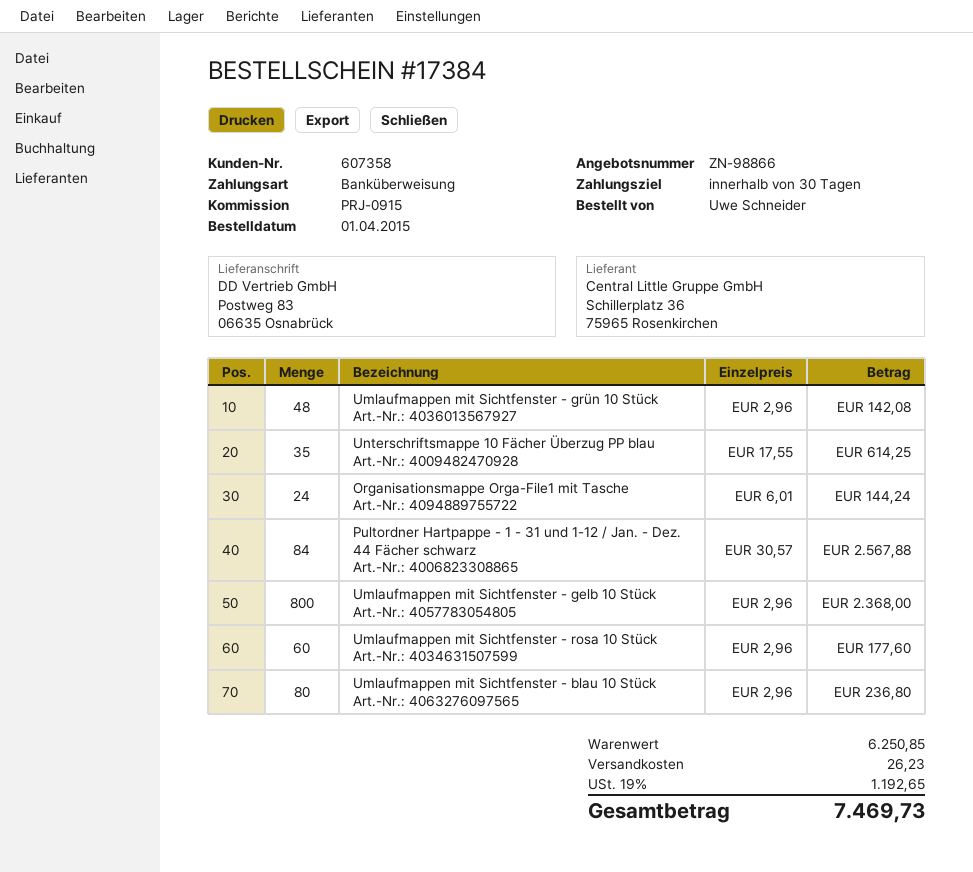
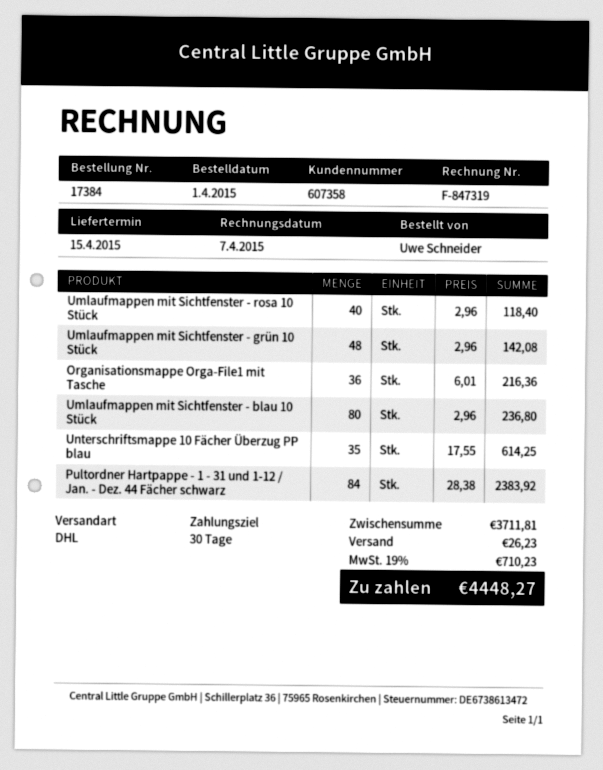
Organisationsmappe Orga-File1 mit Tasche: 24 x 6.01 = 144.24 -> 36 x 6.01 = 216.36
Pultordner Hartpappe - 1 - 31 und 1-12 / Jan. - Dez. 44 Fächer schwarz: 84 x 30.57 = 2567.88 -> 84 x 28.38 = 2383.92
Umlaufmappen mit Sichtfenster - gelb 10 Stück: 800 x 2.96 = 2368.00 -> none
Umlaufmappen mit Sichtfenster - rosa 10 Stück: 60 x 2.96 = 177.60 -> 40 x 2.96 = 118.40
subtotal: 6250.85 -> 3711.81
tax: 19% = 1192.65 -> 19% = 710.23
total: 7469.73 -> 4448.27

